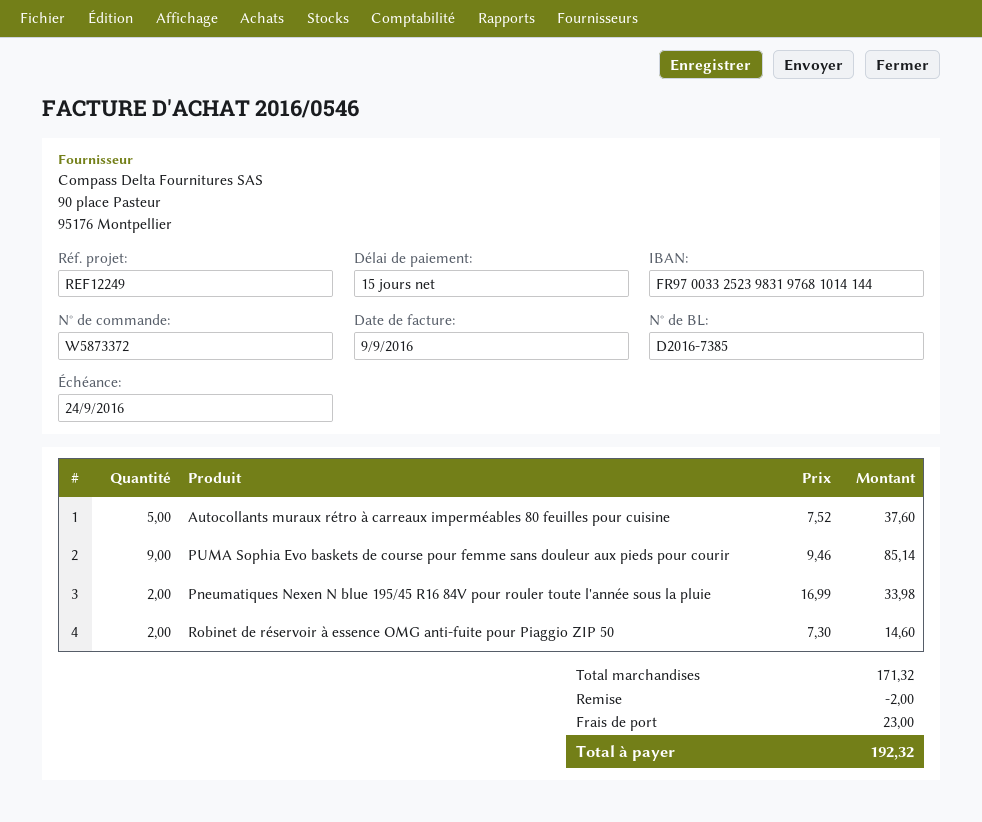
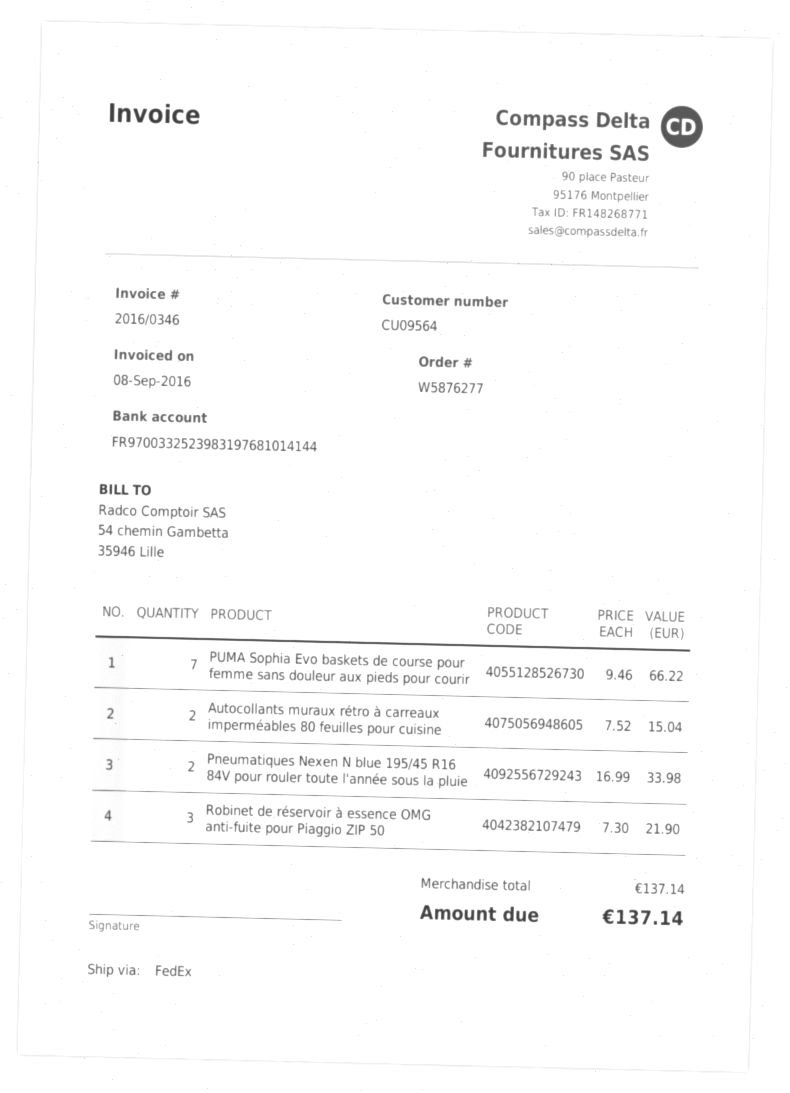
order number: W5873372 -> W5876277
invoice number: 2016/0546 -> 2016/0346
invoice date: 2016-09-09 -> 2016-09-08
Autocollants muraux rétro à carreaux imperméables 80 feuilles pour cuisine: 5 x 7.52 = 37.60 -> 2 x 7.52 = 15.04
PUMA Sophia Evo baskets de course pour femme sans douleur aux pieds pour courir: 9 x 9.46 = 85.14 -> 7 x 9.46 = 66.22
Robinet de réservoir à essence OMG anti-fuite pour Piaggio ZIP 50: 2 x 7.30 = 14.60 -> 3 x 7.30 = 21.90
subtotal: 171.32 -> 137.14
discount: 2.00 -> none
shipping: 23.00 -> none
total: 192.32 -> 137.14

